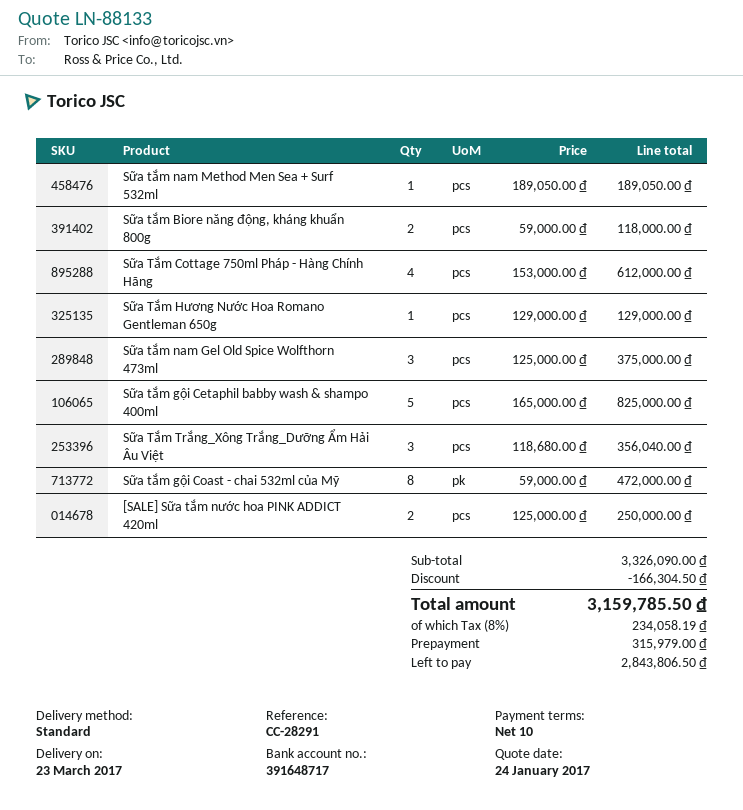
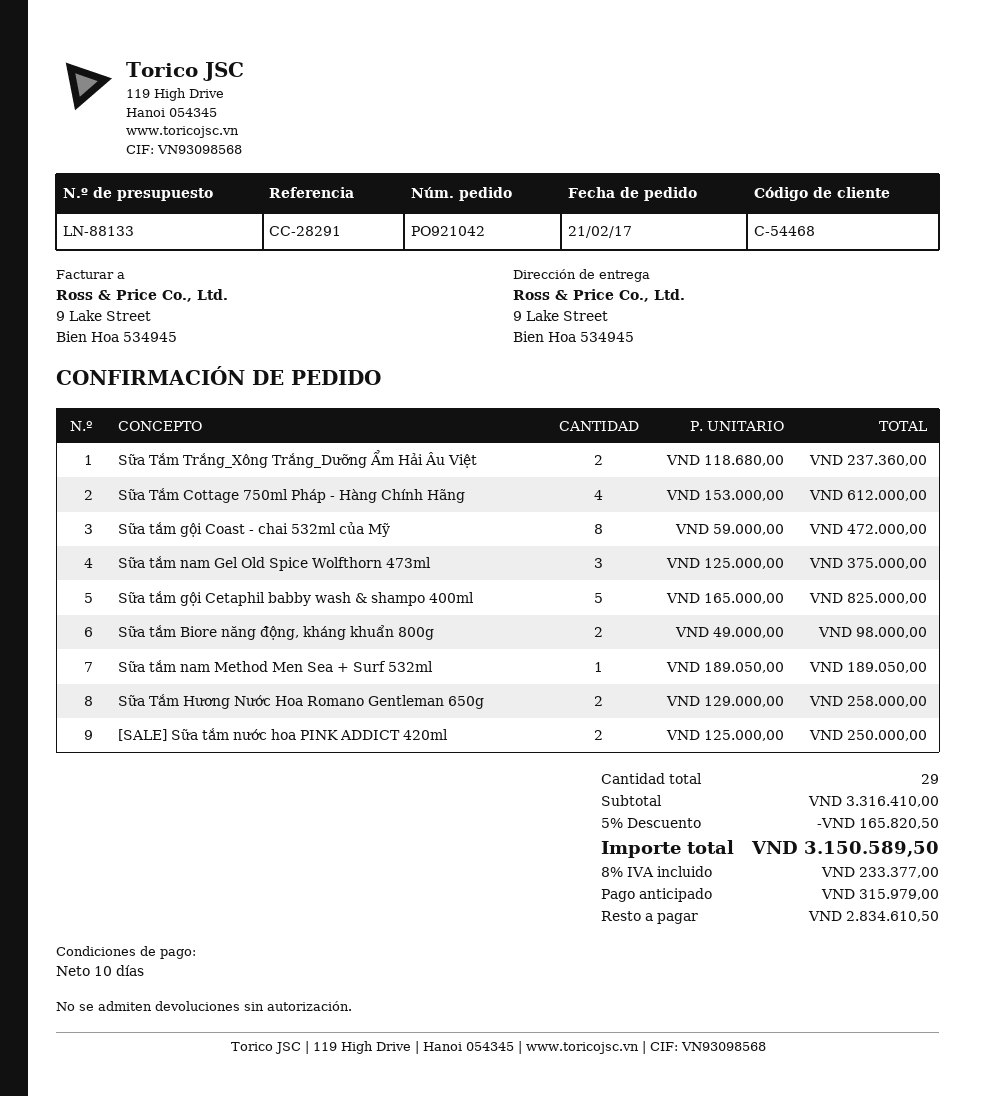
Sữa tắm Biore năng động, kháng khuẩn 800g: 2 x 59000.00 = 118000.00 -> 2 x 49000.00 = 98000.00
Sữa Tắm Hương Nước Hoa Romano Gentleman 650g: 1 x 129000.00 = 129000.00 -> 2 x 129000.00 = 258000.00
Sữa Tắm Trắng_Xông Trắng_Dưỡng Ẩm Hải Âu Việt: 3 x 118680.00 = 356040.00 -> 2 x 118680.00 = 237360.00
subtotal: 3326090.00 -> 3316410.00
discount: 166304.50 -> 165820.50
tax: 8% = 234058.19 -> 8% = 233377.00
total: 3159785.50 -> 3150589.50
balance: 2843806.50 -> 2834610.50

